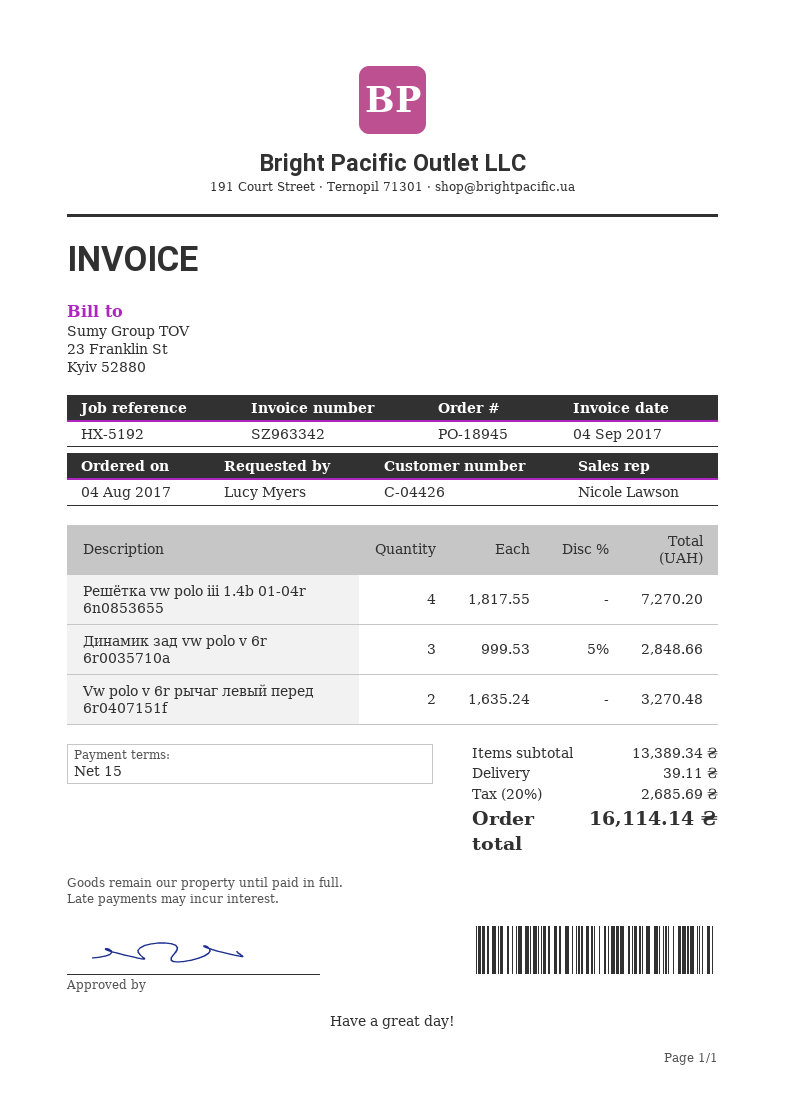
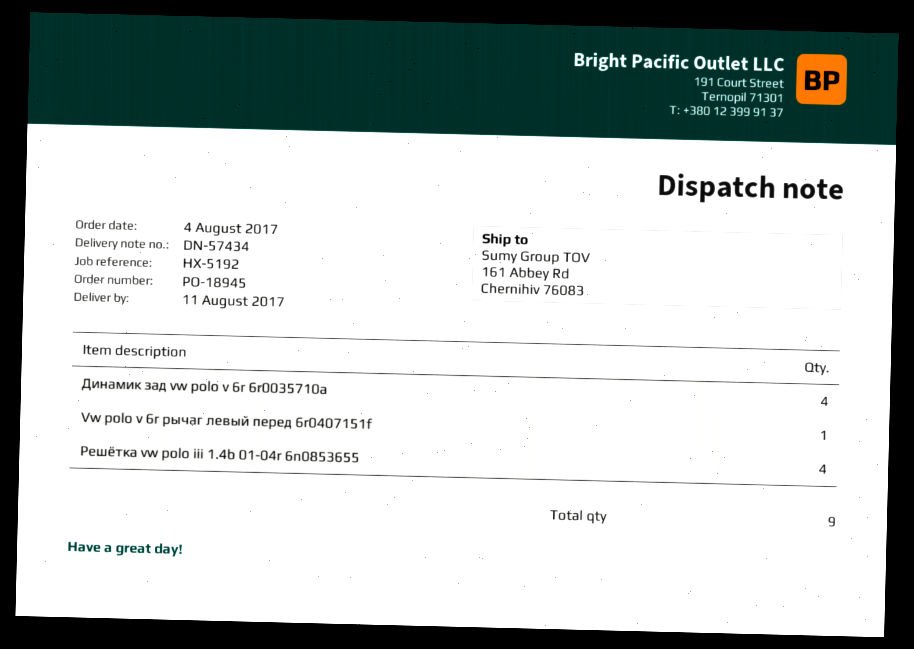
Динамик зад vw polo v 6r 6r0035710a: 3 -> 4
Vw polo v 6r рычаг левый перед 6r0407151f: 2 -> 1

